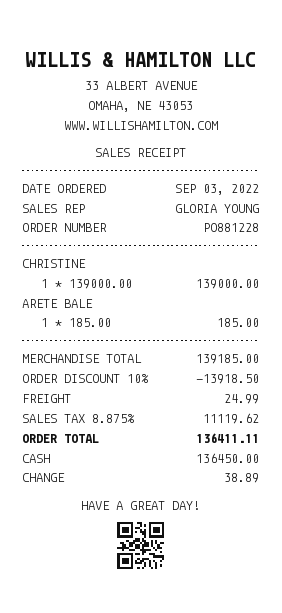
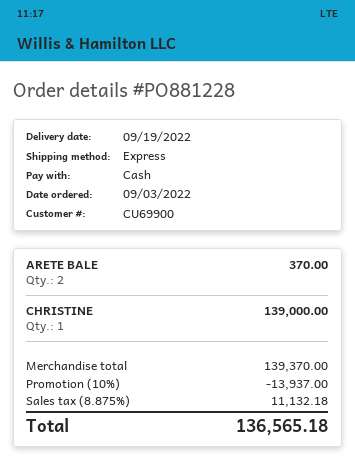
ARETE BALE: 1 for 185.00 -> 2 for 370.00
subtotal: 139185.00 -> 139370.00
discount: 10% = 13918.50 -> 10% = 13937.00
shipping: 24.99 -> none
tax: 8.875% = 11119.62 -> 8.875% = 11132.18
total: 136411.11 -> 136565.18

